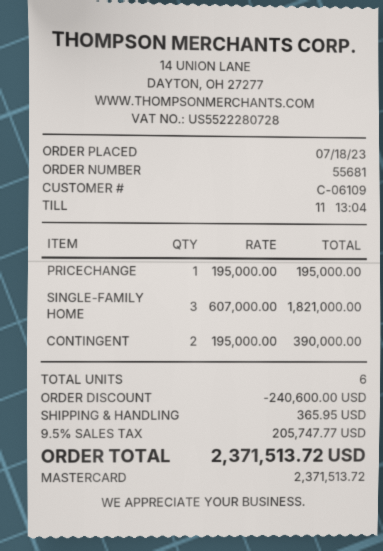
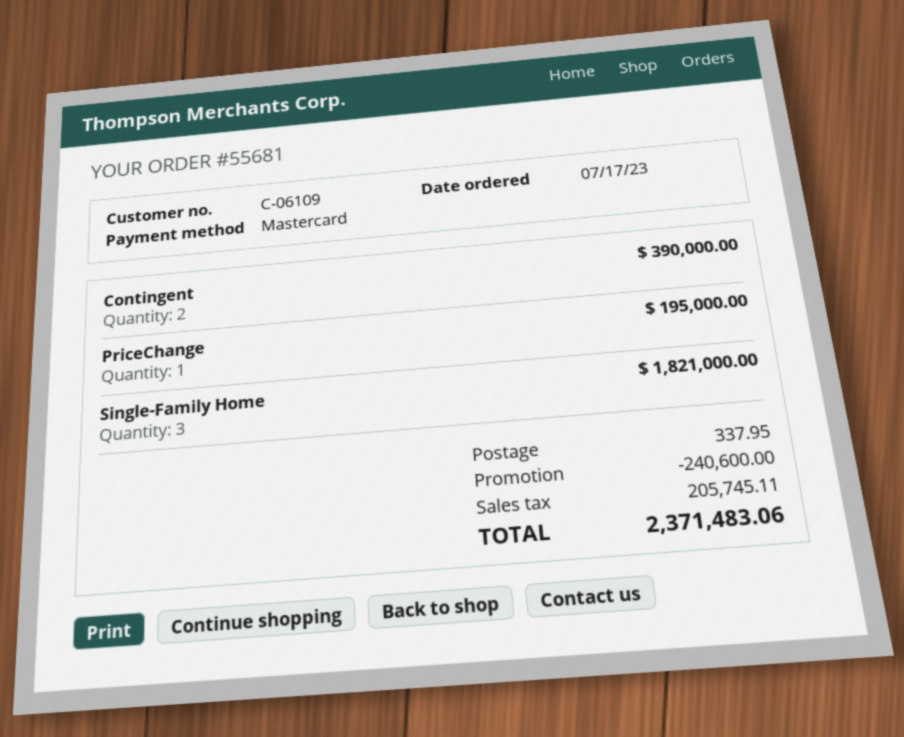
order date: 2023-07-18 -> 2023-07-17
shipping: 365.95 -> 337.95
tax: 205747.77 -> 205745.11
total: 2371513.72 -> 2371483.06

